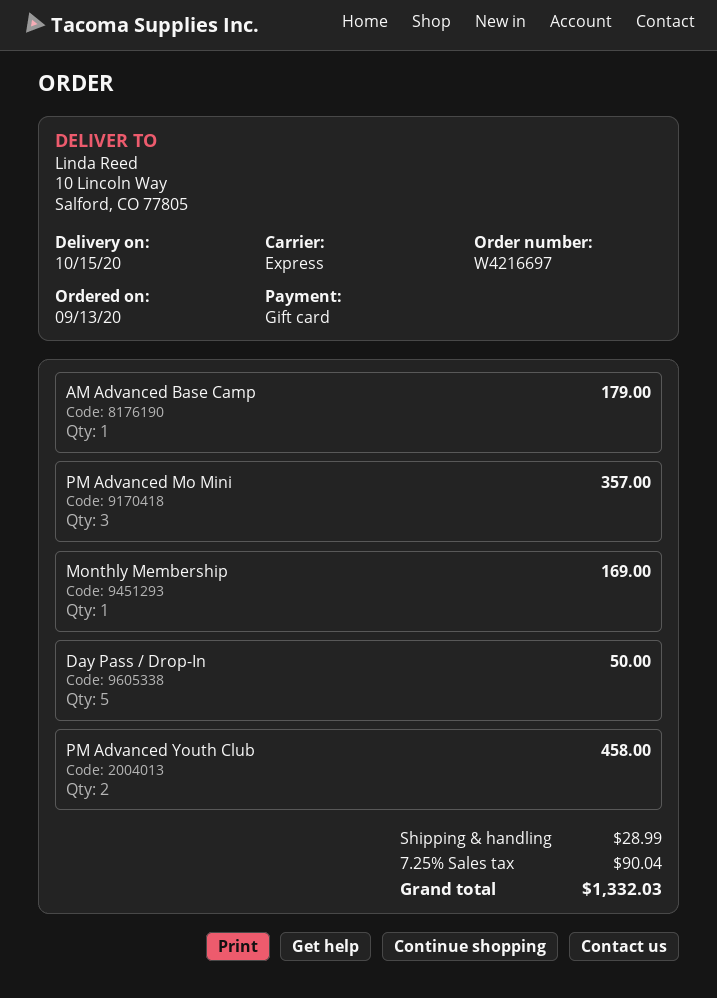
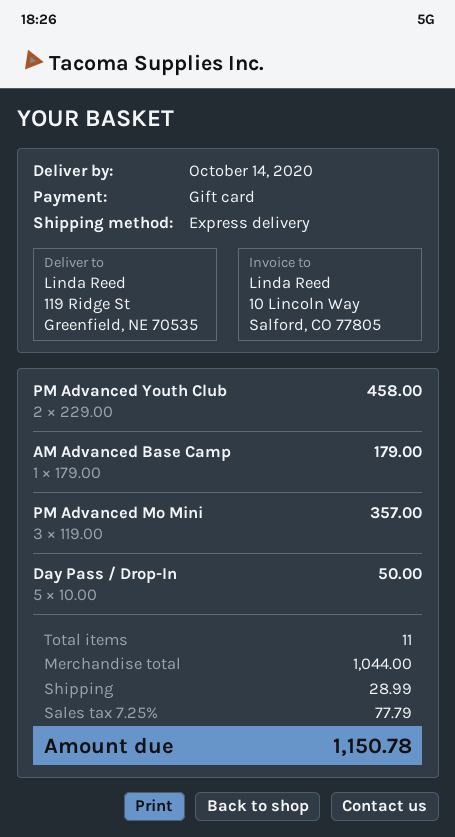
delivery date: 2020-10-15 -> 2020-10-14
ship to: 10 Lincoln Way, Salford, CO 77805 -> 119 Ridge St, Greenfield, NE 70535
Monthly Membership: 1 for 169.00 -> none
tax: 7.25% = 90.04 -> 7.25% = 77.79
total: 1332.03 -> 1150.78

